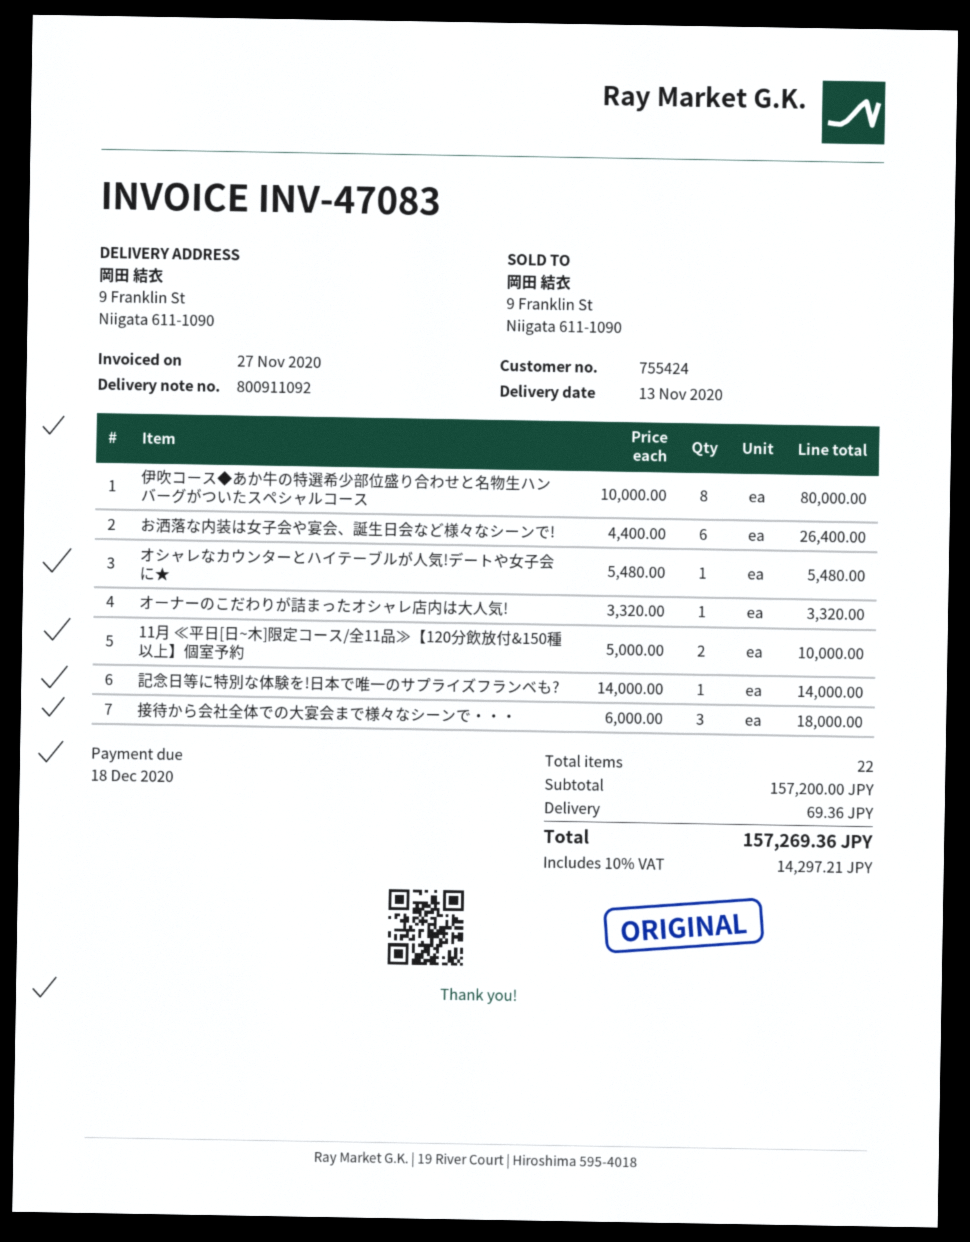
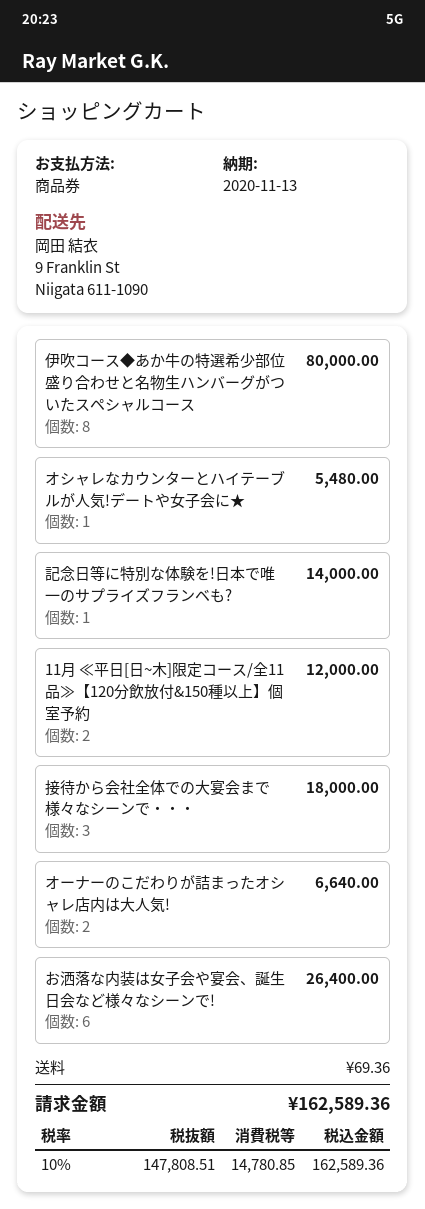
オーナーのこだわりが詰まったオシャレ店内は大人気!: 1 for 3320.00 -> 2 for 6640.00
11月 ≪平日[日~木]限定コース/全11品≫【120分飲放付&150種以上】個室予約: 2 for 10000.00 -> 2 for 12000.00
tax: 10% = 14297.21 -> 10% = 14780.85
total: 157269.36 -> 162589.36

